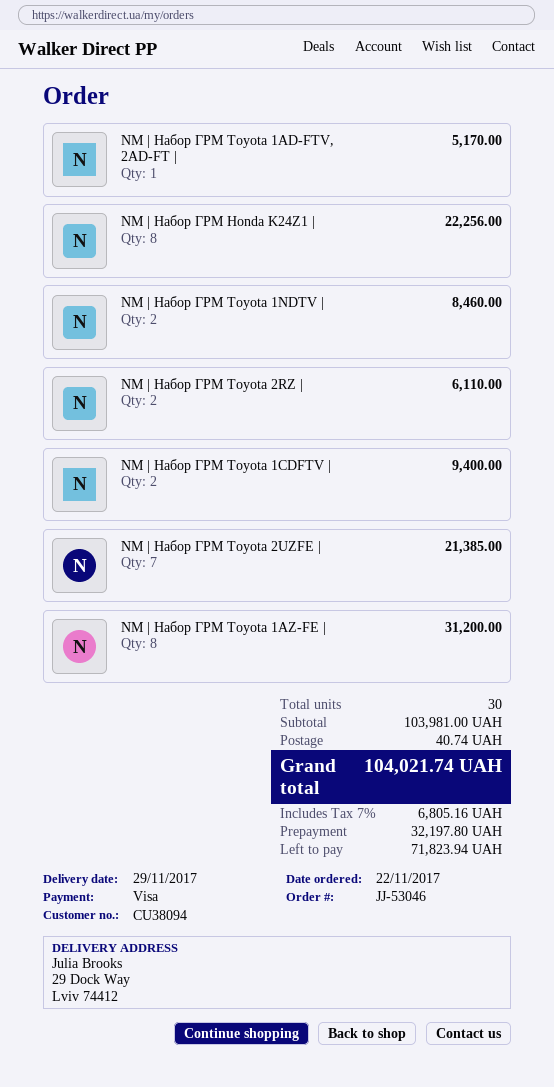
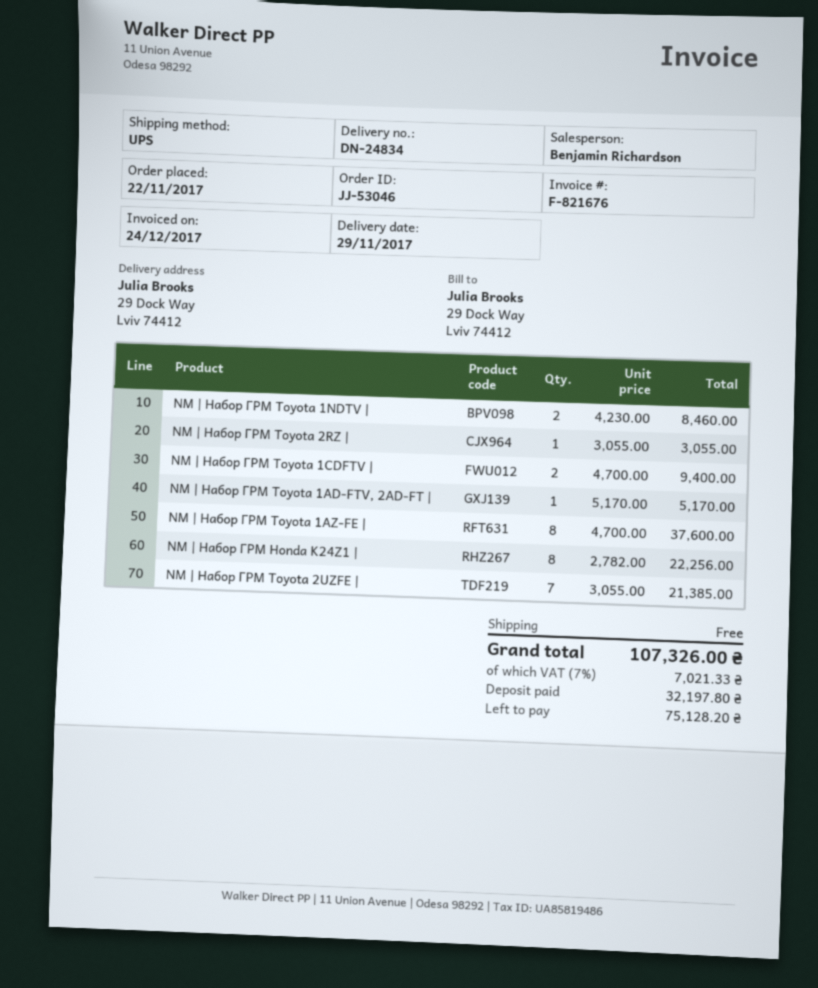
NM | Набор ГРМ Toyota 2RZ |: 2 for 6110.00 -> 1 for 3055.00
NM | Набор ГРМ Toyota 1AZ-FE |: 8 for 31200.00 -> 8 for 37600.00
shipping: 40.74 -> 0.00
tax: 7% = 6805.16 -> 7% = 7021.33
total: 104021.74 -> 107326.00
balance: 71823.94 -> 75128.20

